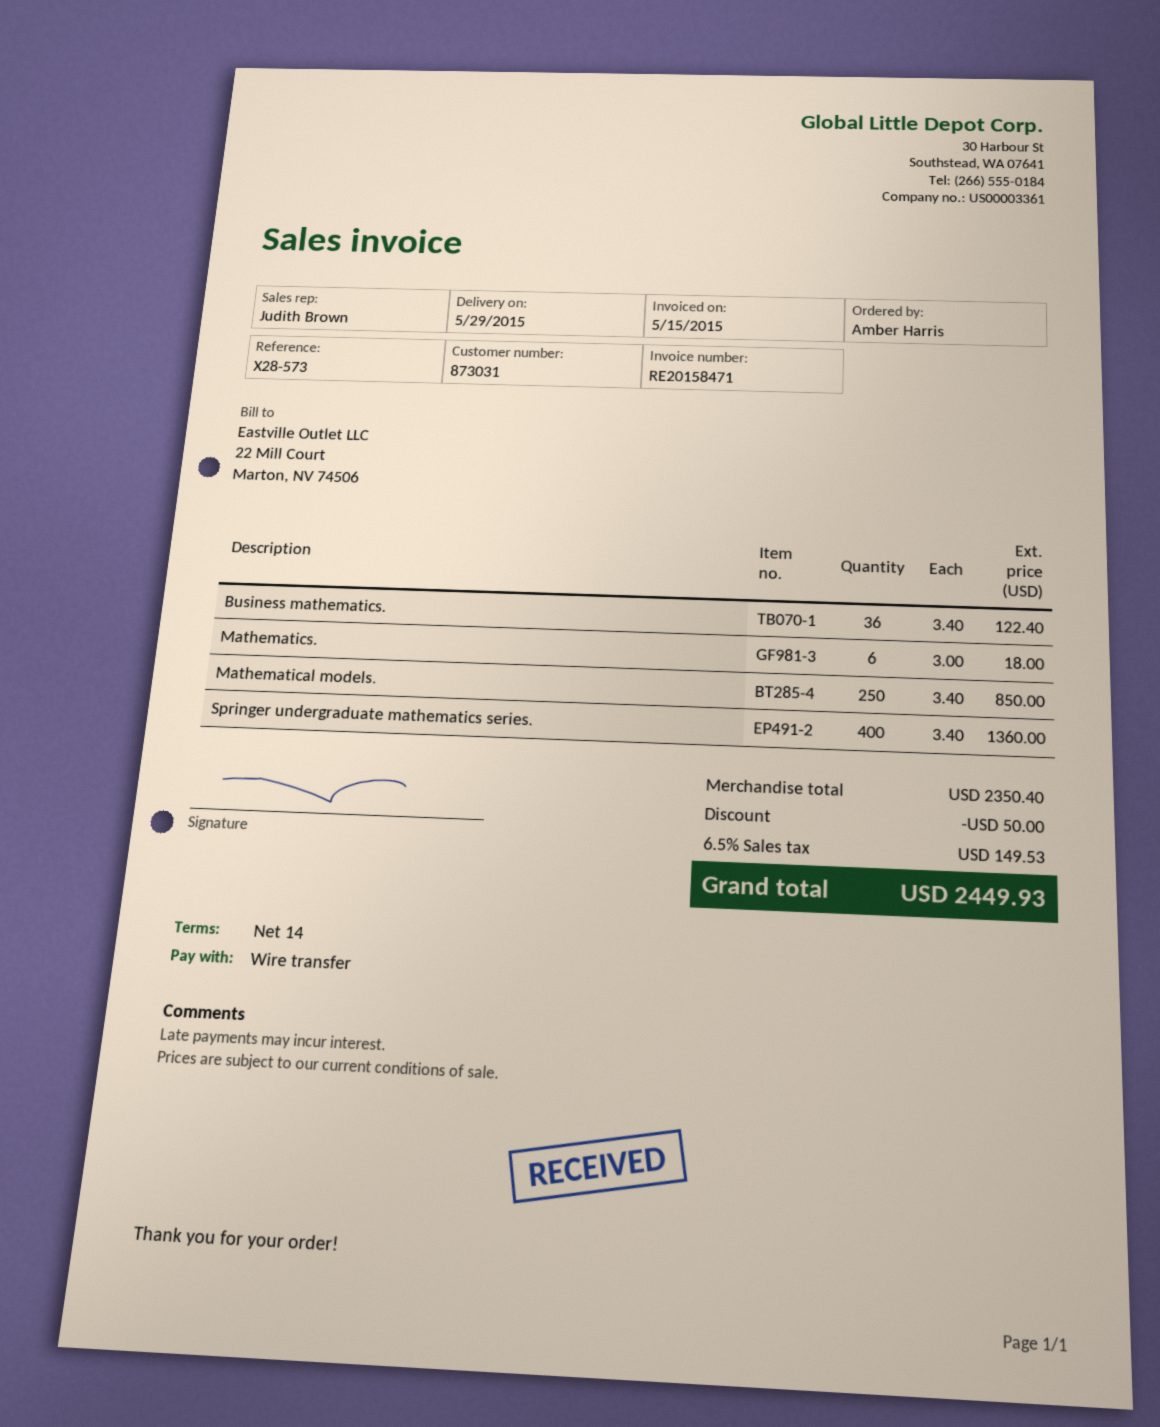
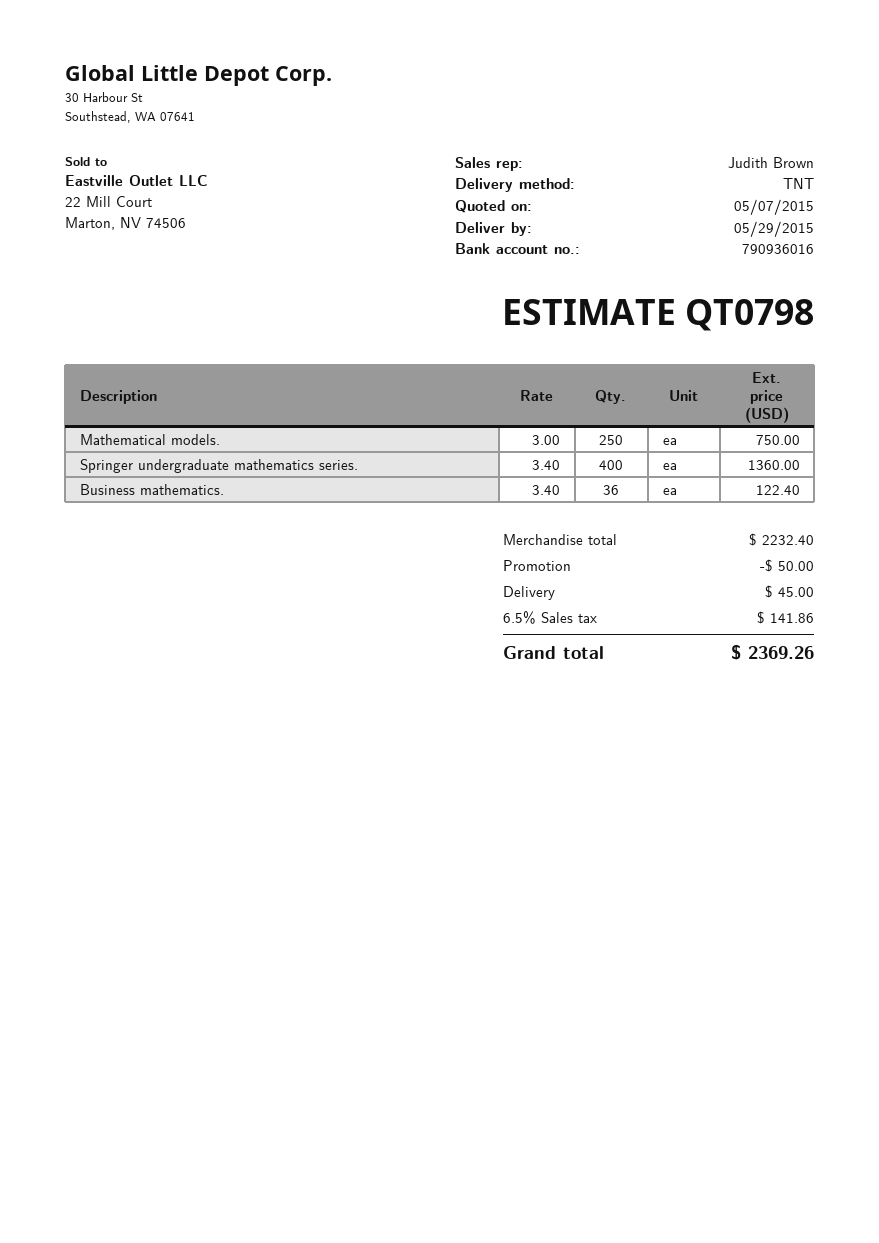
Mathematics.: 6 x 3.00 = 18.00 -> none
Mathematical models.: 250 x 3.40 = 850.00 -> 250 x 3.00 = 750.00
subtotal: 2350.40 -> 2232.40
shipping: none -> 45.00
tax: 6.5% = 149.53 -> 6.5% = 141.86
total: 2449.93 -> 2369.26

